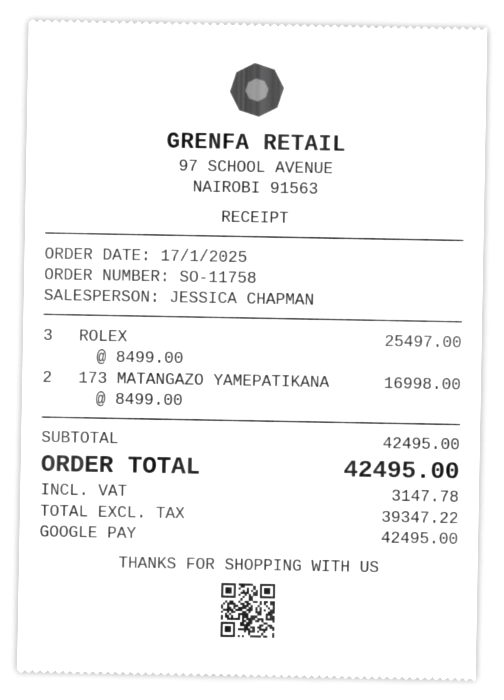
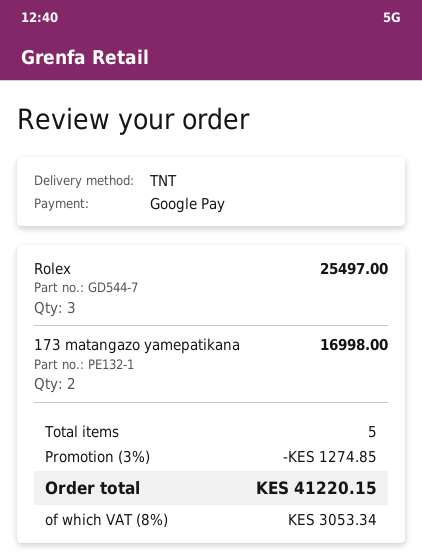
discount: none -> 3% = 1274.85
tax: 3147.78 -> 3053.34
total: 42495.00 -> 41220.15

